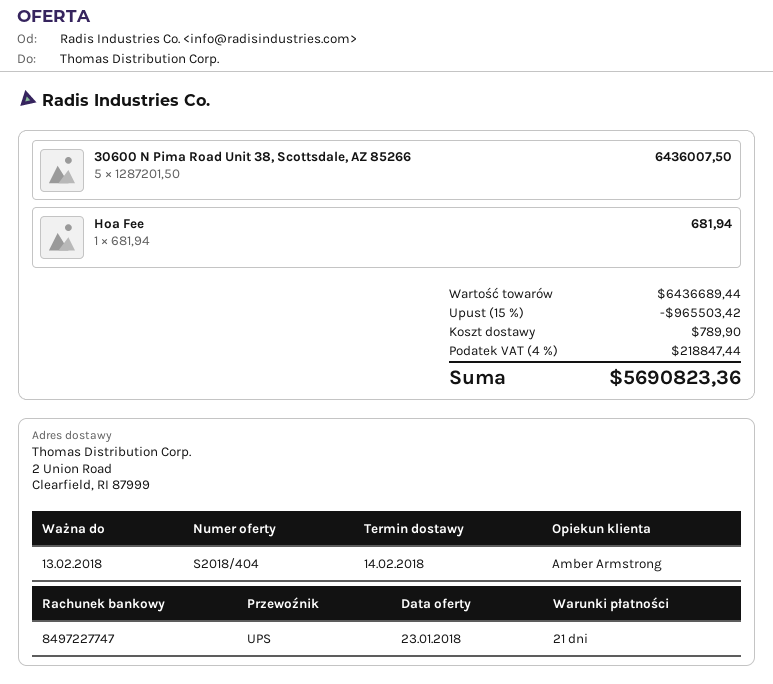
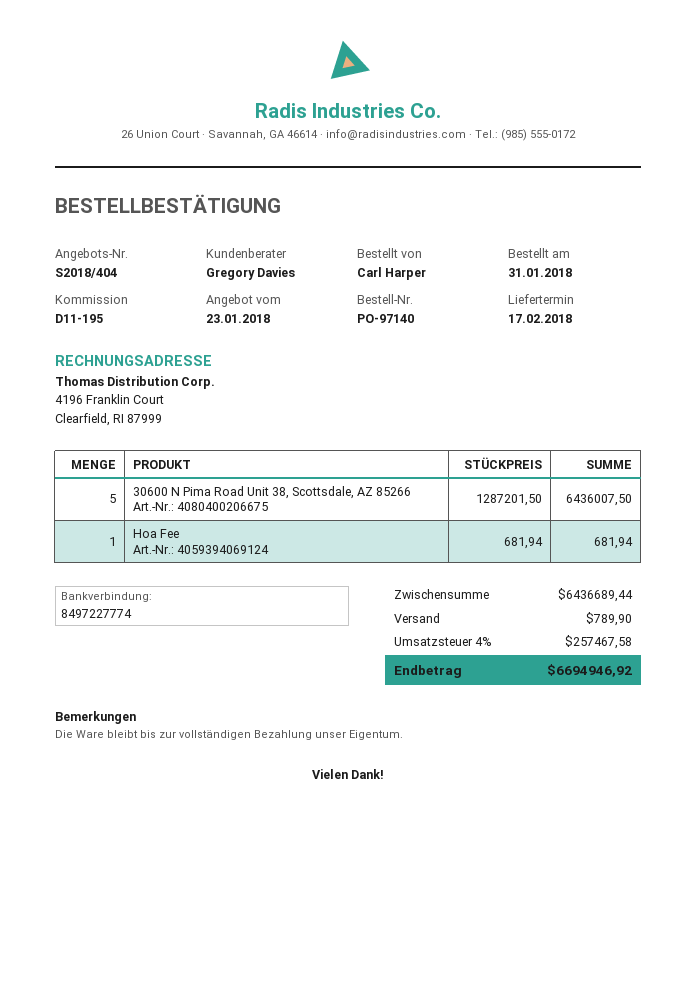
delivery date: 2018-02-14 -> 2018-02-17
sales rep: Amber Armstrong -> Gregory Davies
bank account: 8497227747 -> 8497227774
discount: 15% = 965503.42 -> none
tax: 4% = 218847.44 -> 4% = 257467.58
total: 5690823.36 -> 6694946.92

